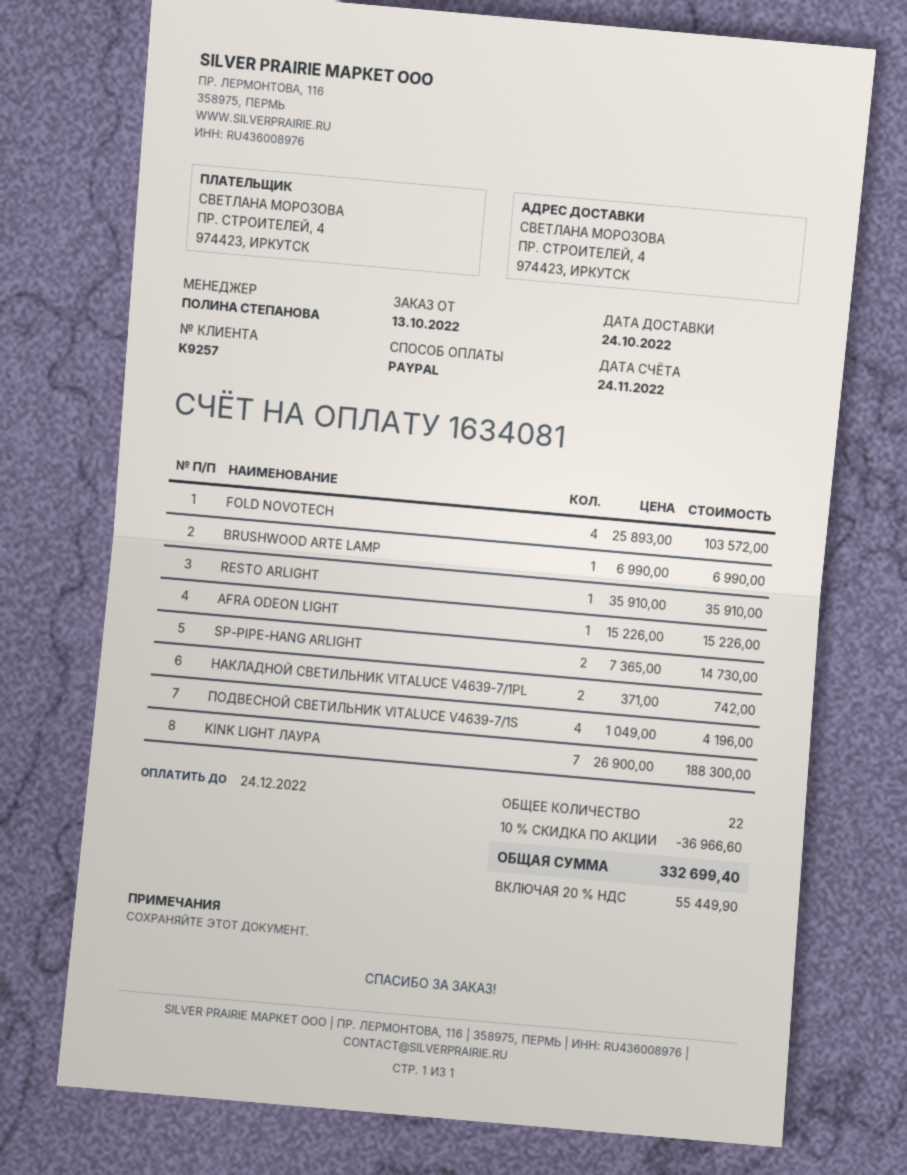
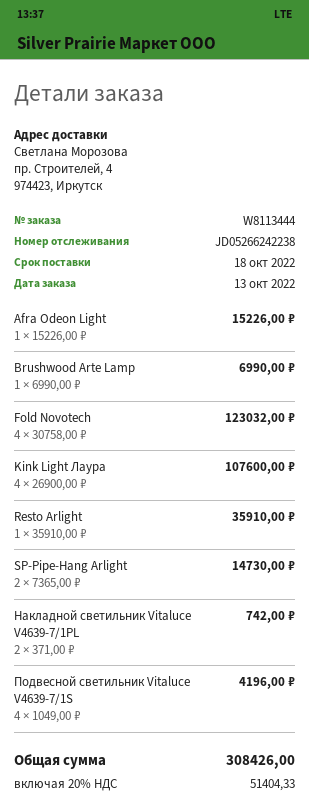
delivery date: 2022-10-24 -> 2022-10-18
FOLD NOVOTECH: 4 x 25893.00 = 103572.00 -> 4 x 30758.00 = 123032.00
KINK LIGHT ЛАУРА: 7 x 26900.00 = 188300.00 -> 4 x 26900.00 = 107600.00
discount: 10% = 36966.60 -> none
tax: 20% = 55449.90 -> 20% = 51404.33
total: 332699.40 -> 308426.00

